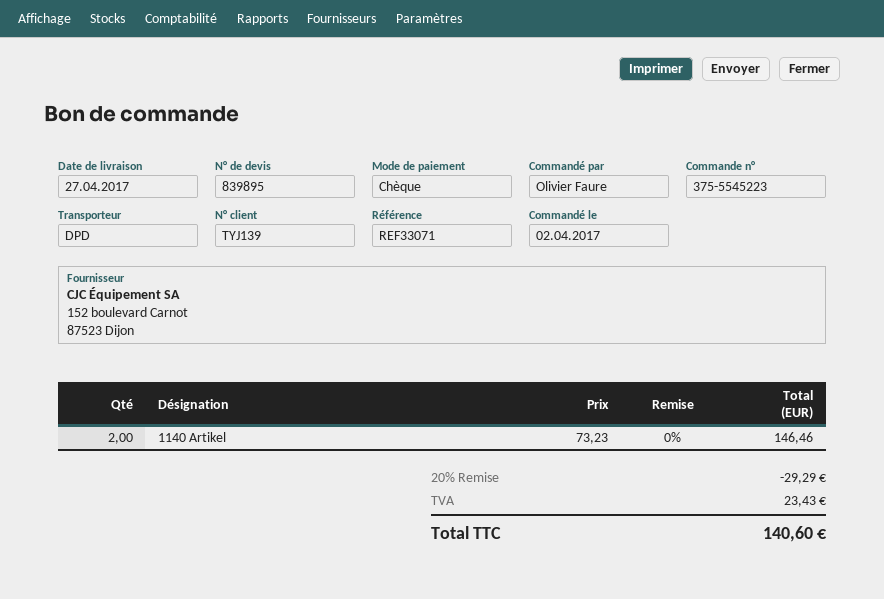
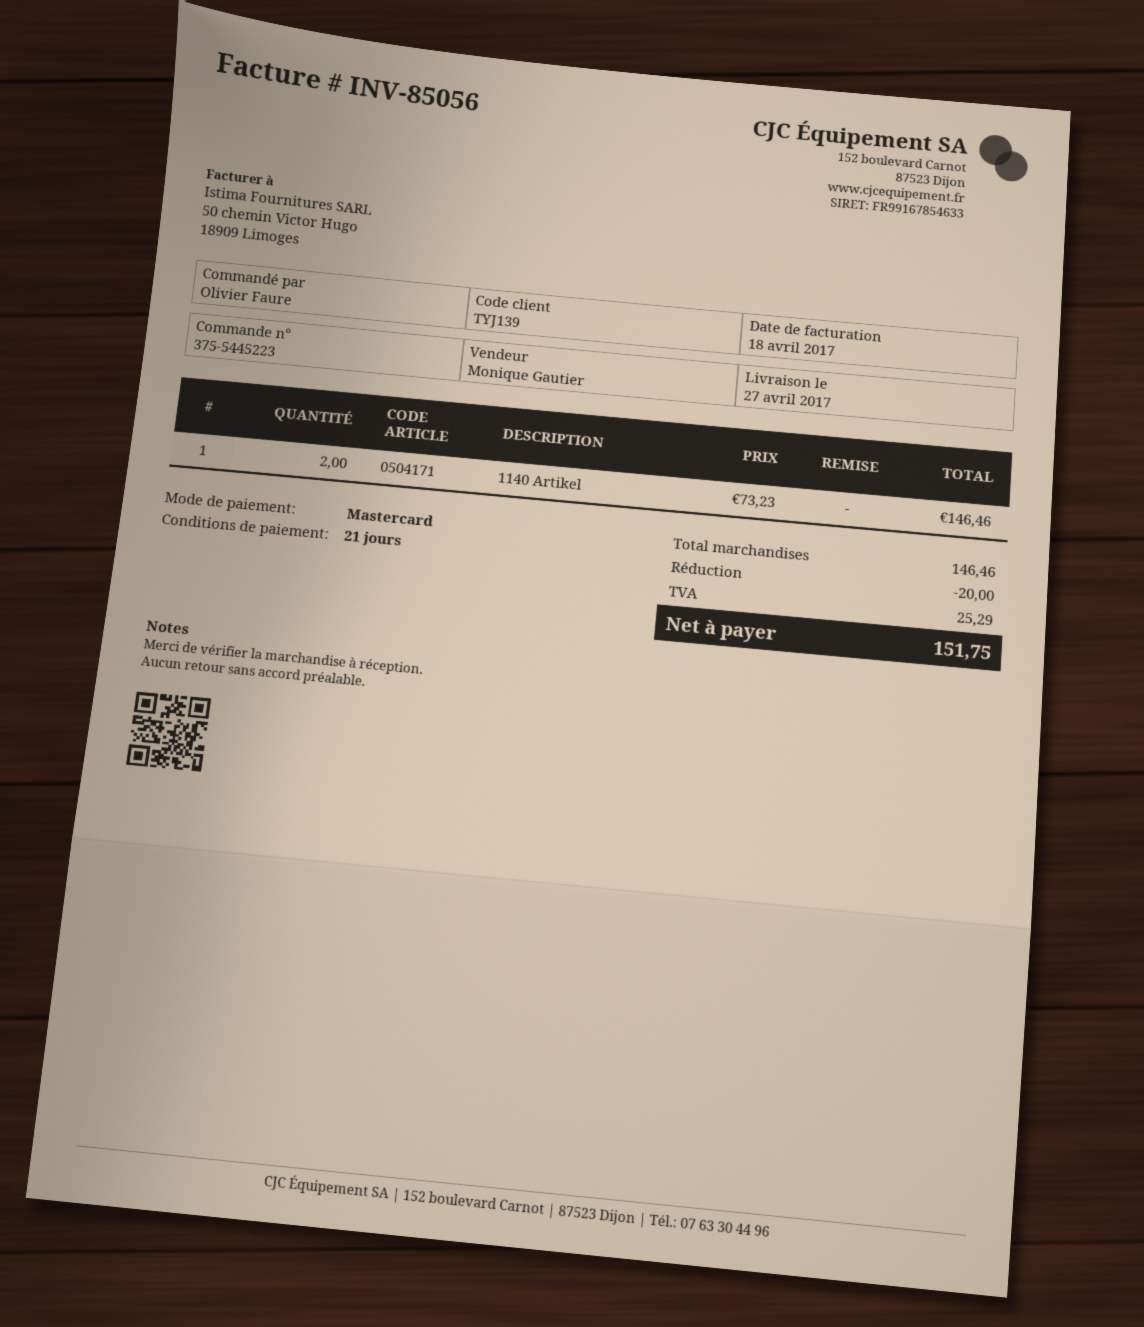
order number: 375-5545223 -> 375-5445223
payment method: cheque -> Mastercard
discount: 29.29 -> 20.00
tax: 23.43 -> 25.29
total: 140.60 -> 151.75

